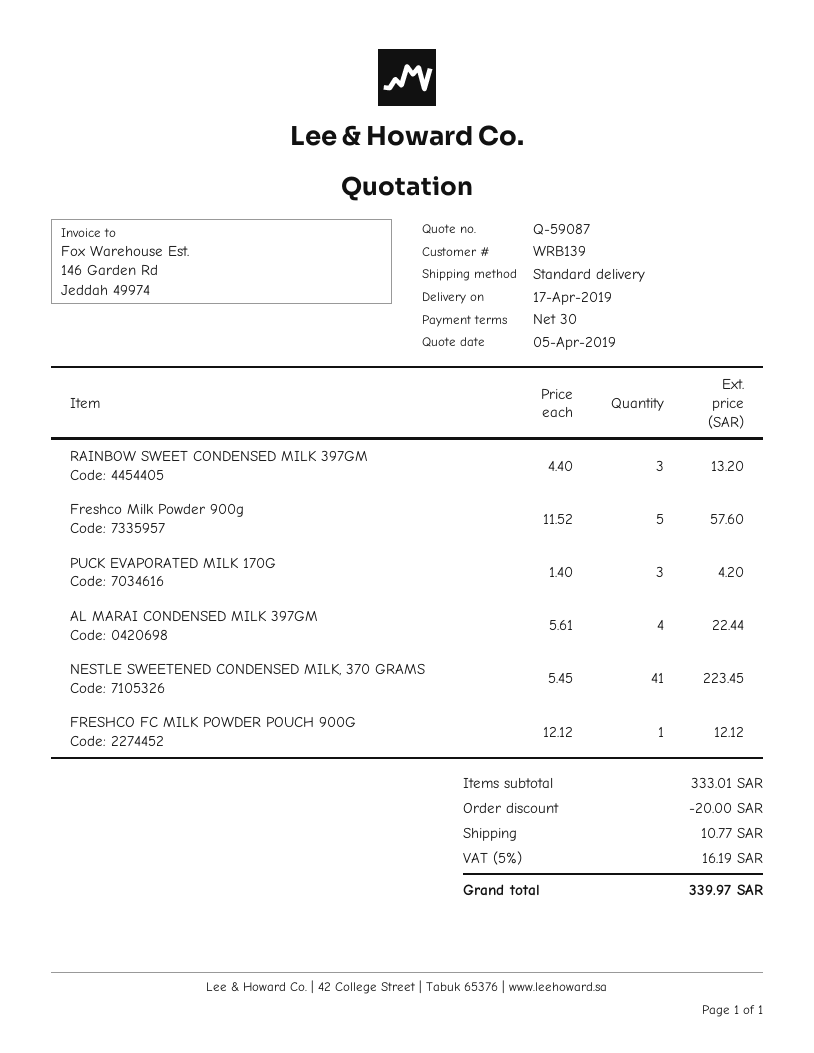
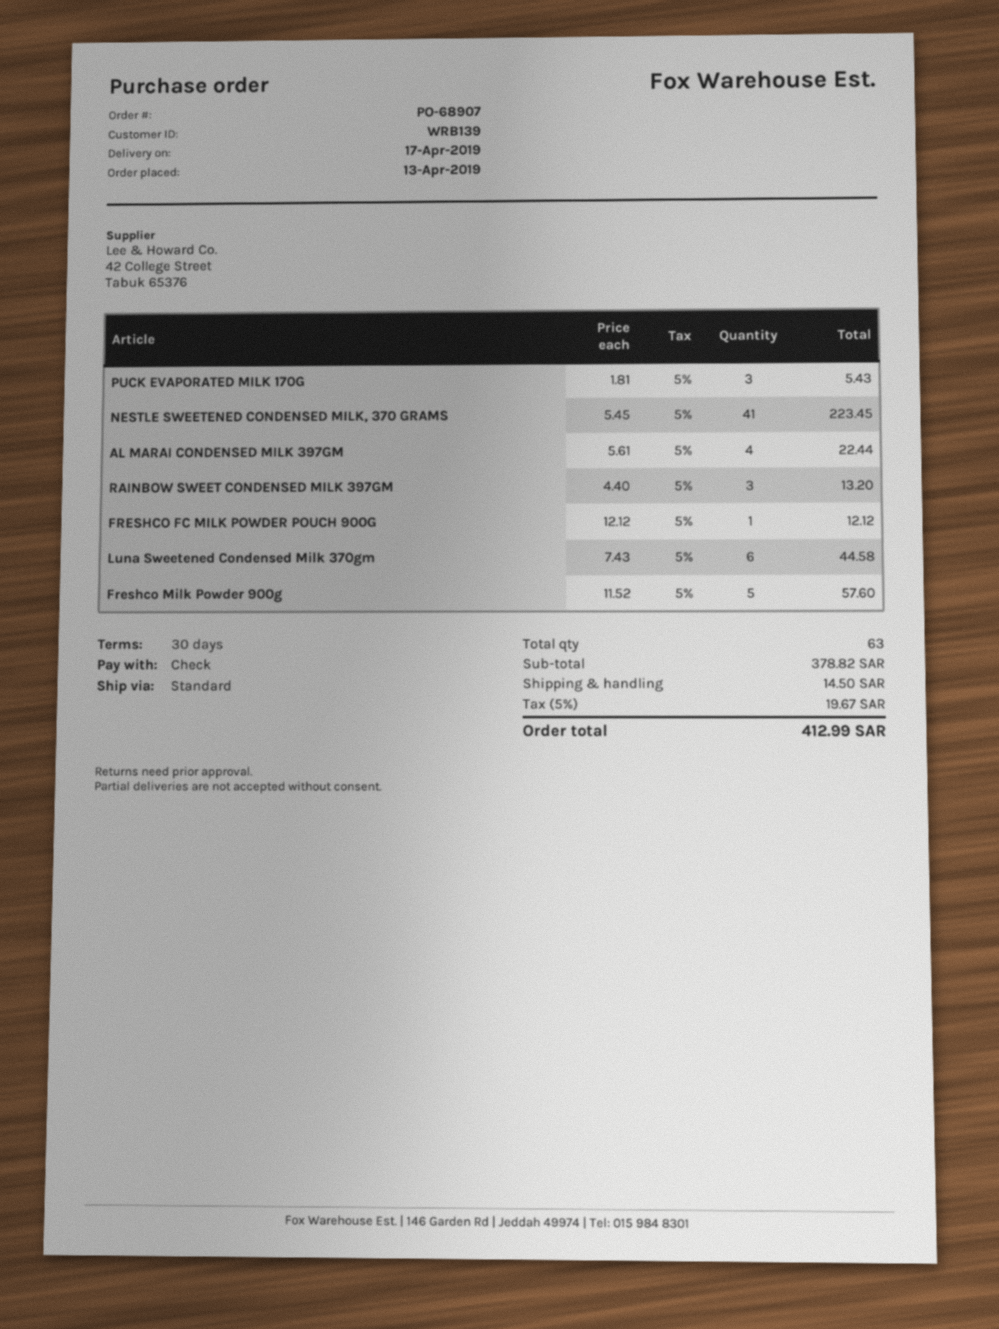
PUCK EVAPORATED MILK 170G: 3 x 1.40 = 4.20 -> 3 x 1.81 = 5.43
Luna Sweetened Condensed Milk 370gm: none -> 6 x 7.43 = 44.58
subtotal: 333.01 -> 378.82
discount: 20.00 -> none
shipping: 10.77 -> 14.50
tax: 5% = 16.19 -> 5% = 19.67
total: 339.97 -> 412.99

